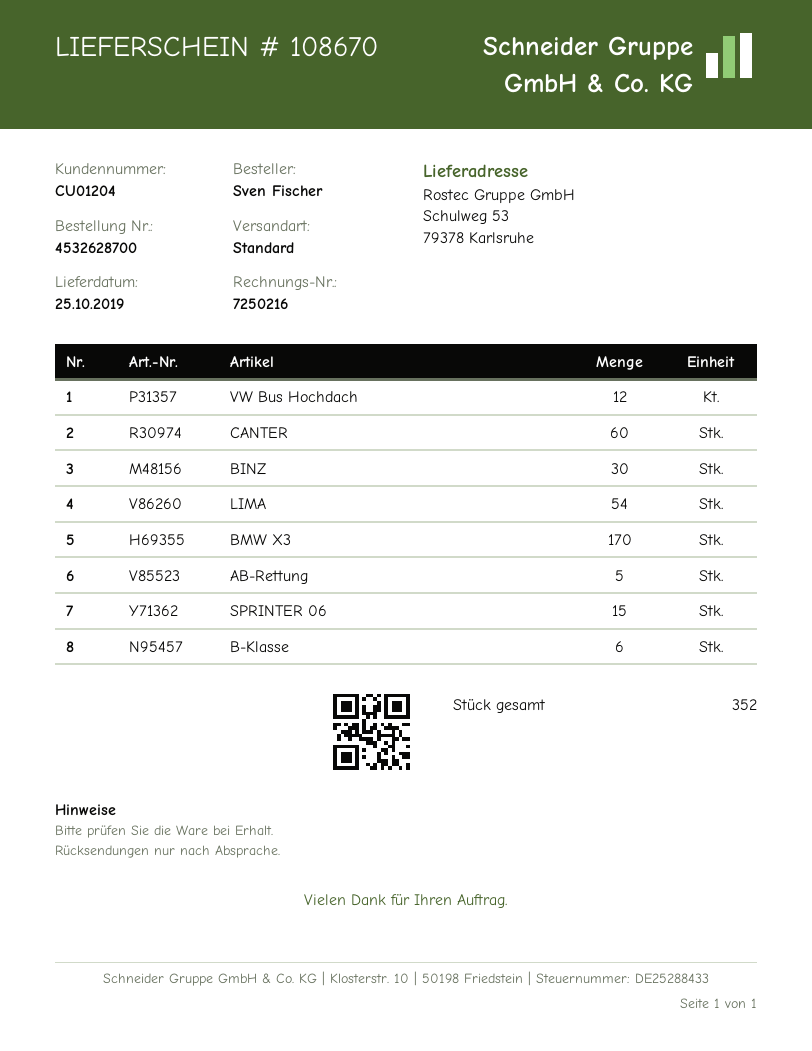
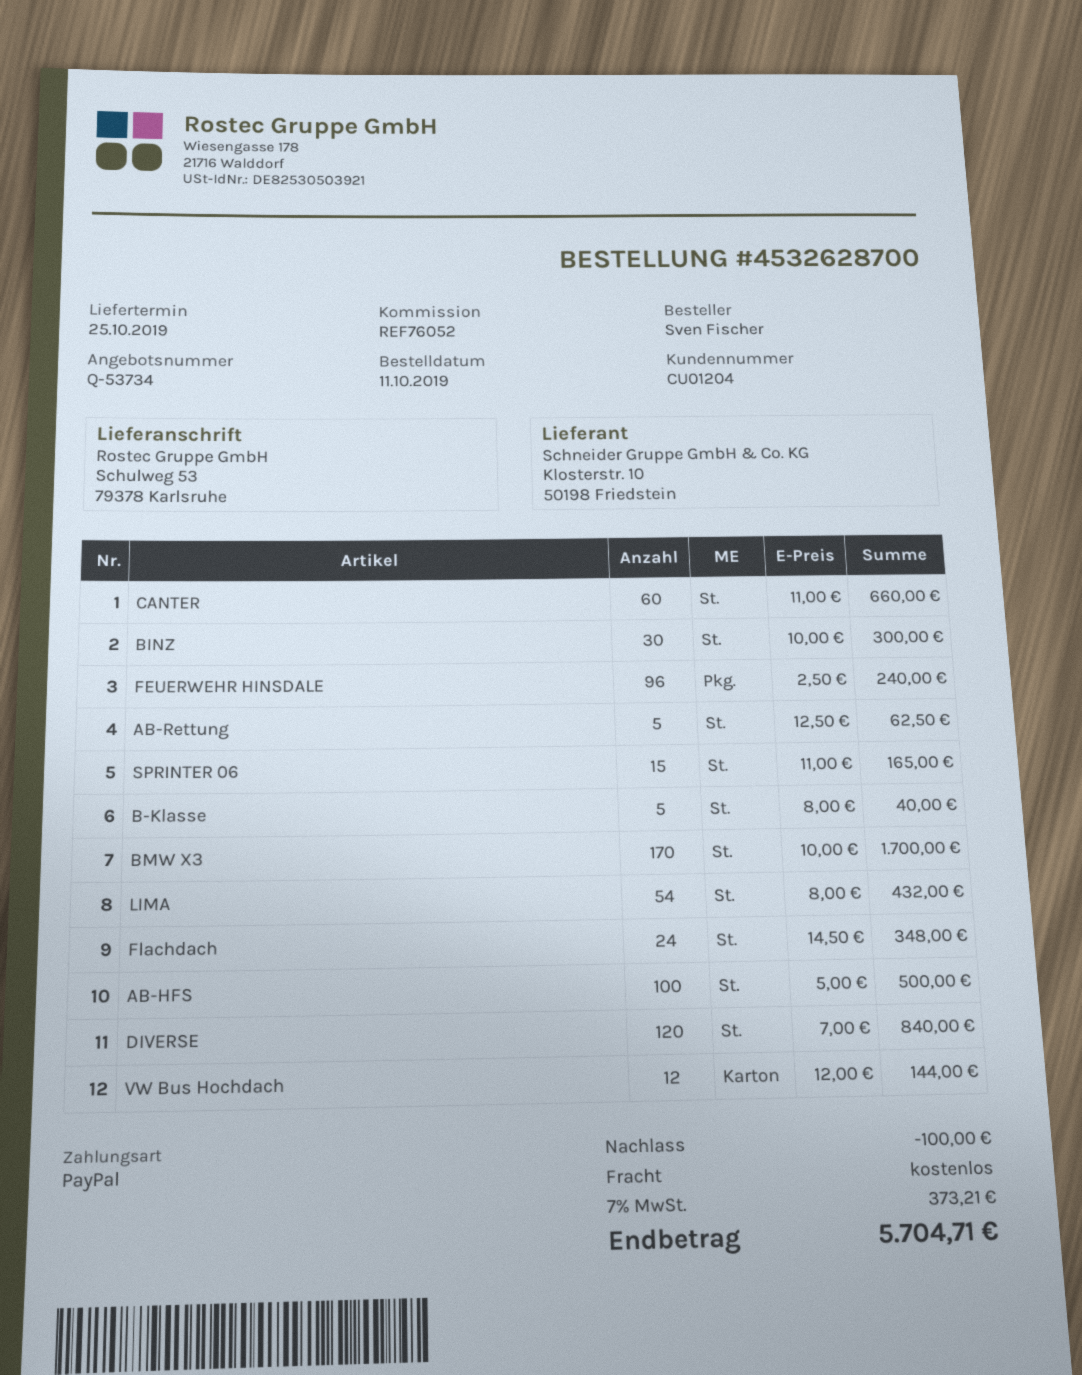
B-Klasse: 6 -> 5
FEUERWEHR HINSDALE: none -> 96
Flachdach: none -> 24
AB-HFS: none -> 100
DIVERSE: none -> 120

